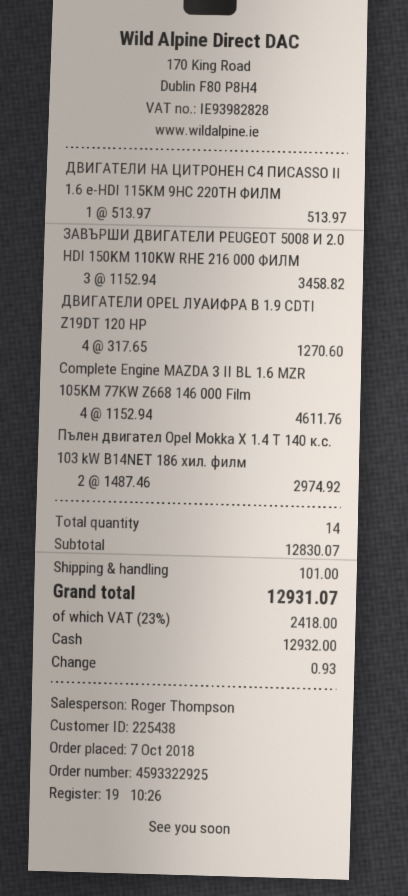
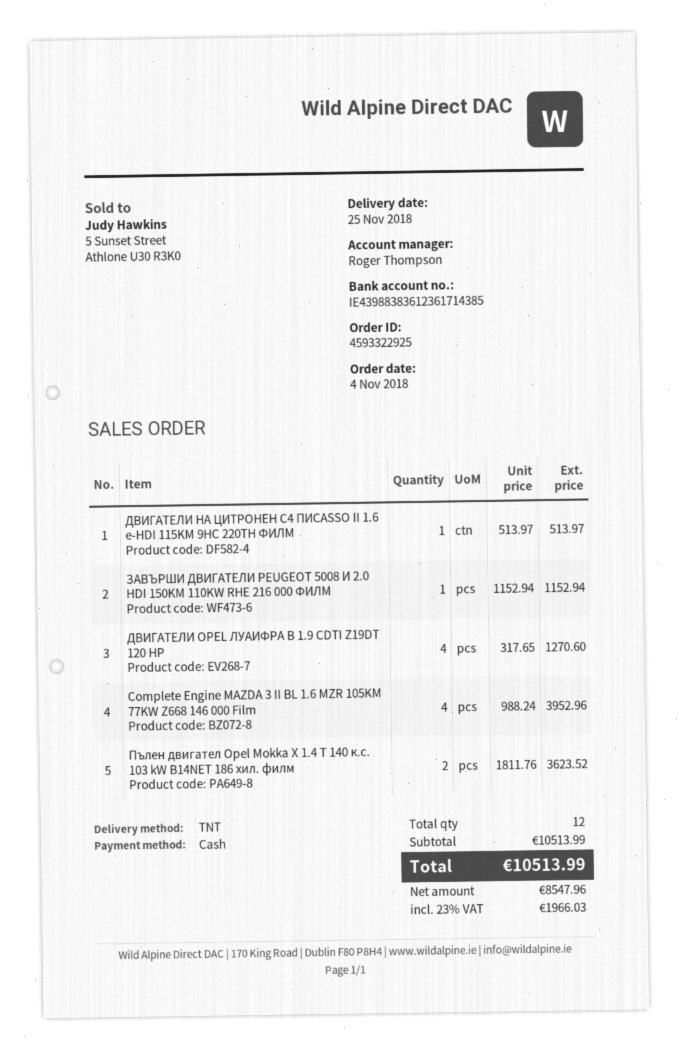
order date: 2018-10-07 -> 2018-11-04
ЗАВЪРШИ ДВИГАТЕЛИ PEUGEOT 5008 И 2.0 HDI 150KM 110KW RHE 216 000 ФИЛМ: 3 x 1152.94 = 3458.82 -> 1 x 1152.94 = 1152.94
Complete Engine MAZDA 3 II BL 1.6 MZR 105KM 77KW Z668 146 000 Film: 4 x 1152.94 = 4611.76 -> 4 x 988.24 = 3952.96
Пълен двигател Opel Mokka X 1.4 T 140 к.с. 103 kW B14NET 186 хил. филм: 2 x 1487.46 = 2974.92 -> 2 x 1811.76 = 3623.52
total quantity: 14 -> 12
subtotal: 12830.07 -> 10513.99
shipping: 101.00 -> none
tax: 23% = 2418.00 -> 23% = 1966.03
total: 12931.07 -> 10513.99

